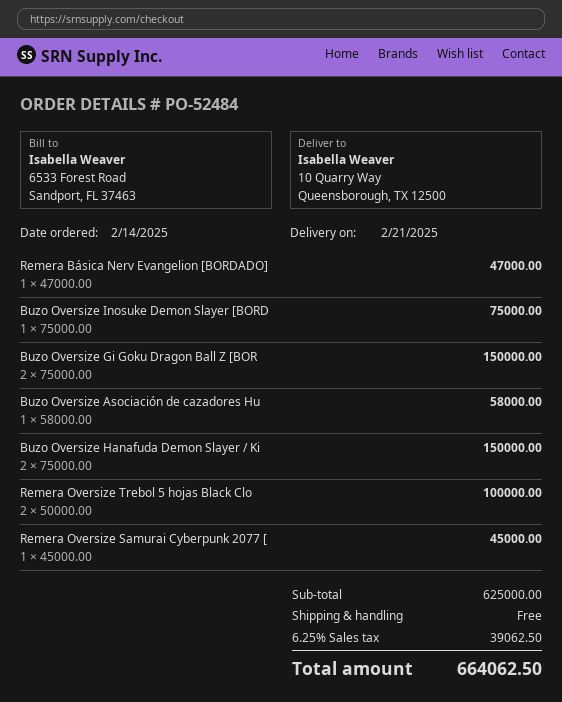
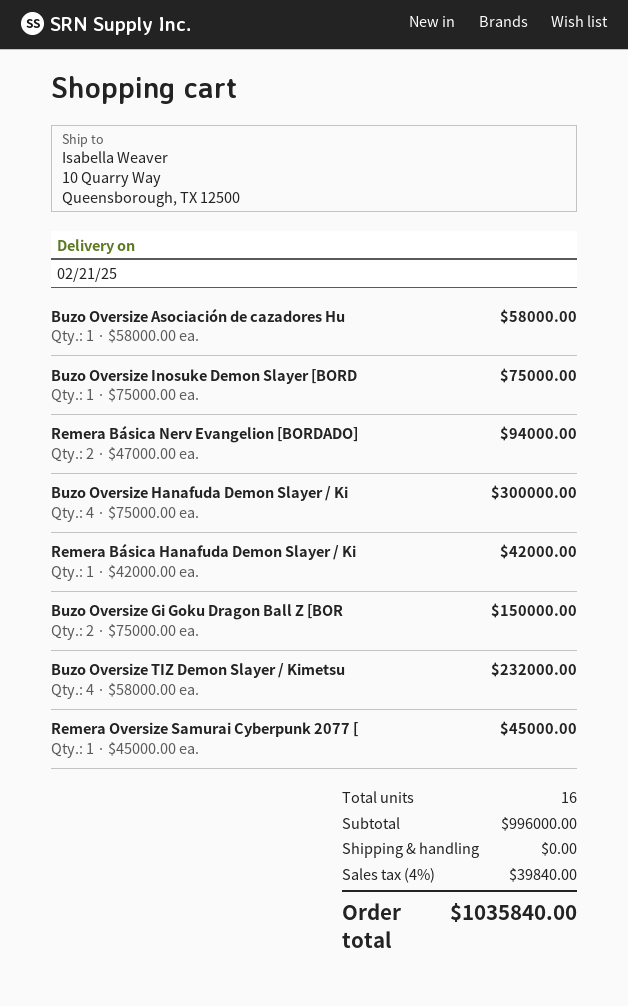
Remera Básica Nerv Evangelion [BORDADO]: 1 x 47000.00 = 47000.00 -> 2 x 47000.00 = 94000.00
Buzo Oversize Hanafuda Demon Slayer / Ki: 2 x 75000.00 = 150000.00 -> 4 x 75000.00 = 300000.00
Remera Oversize Trebol 5 hojas Black Clo: 2 x 50000.00 = 100000.00 -> none
Remera Básica Hanafuda Demon Slayer / Ki: none -> 1 x 42000.00 = 42000.00
Buzo Oversize TIZ Demon Slayer / Kimetsu: none -> 4 x 58000.00 = 232000.00
subtotal: 625000.00 -> 996000.00
tax: 6.25% = 39062.50 -> 4% = 39840.00
total: 664062.50 -> 1035840.00

